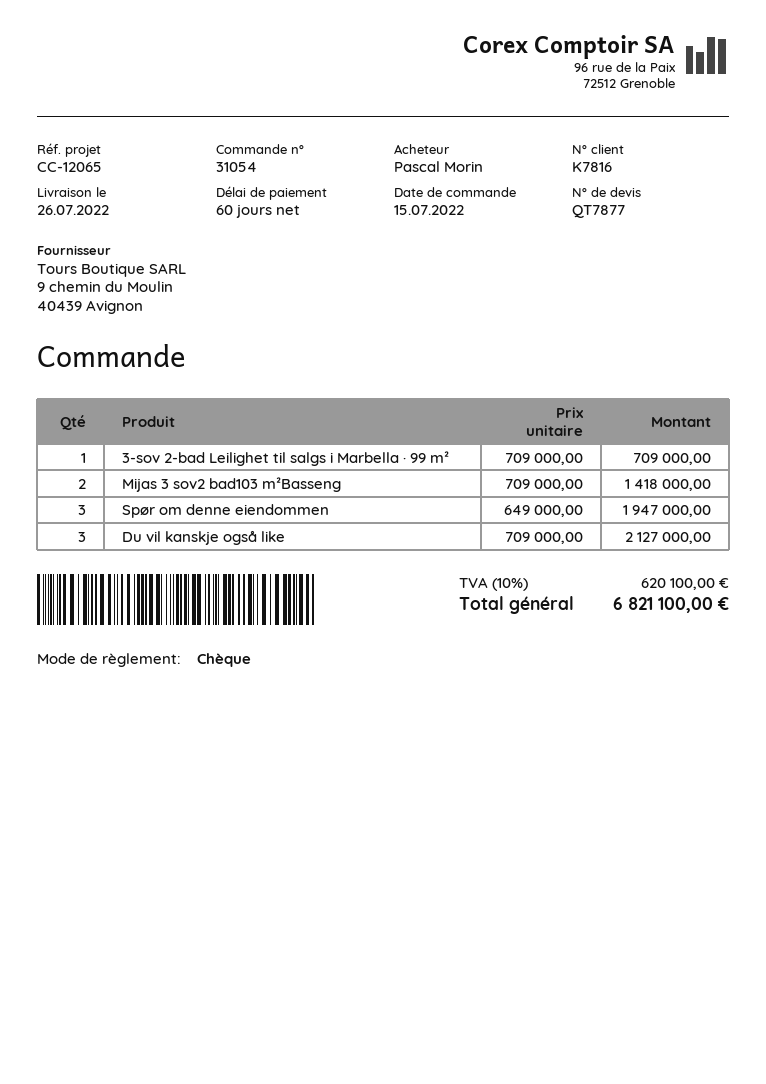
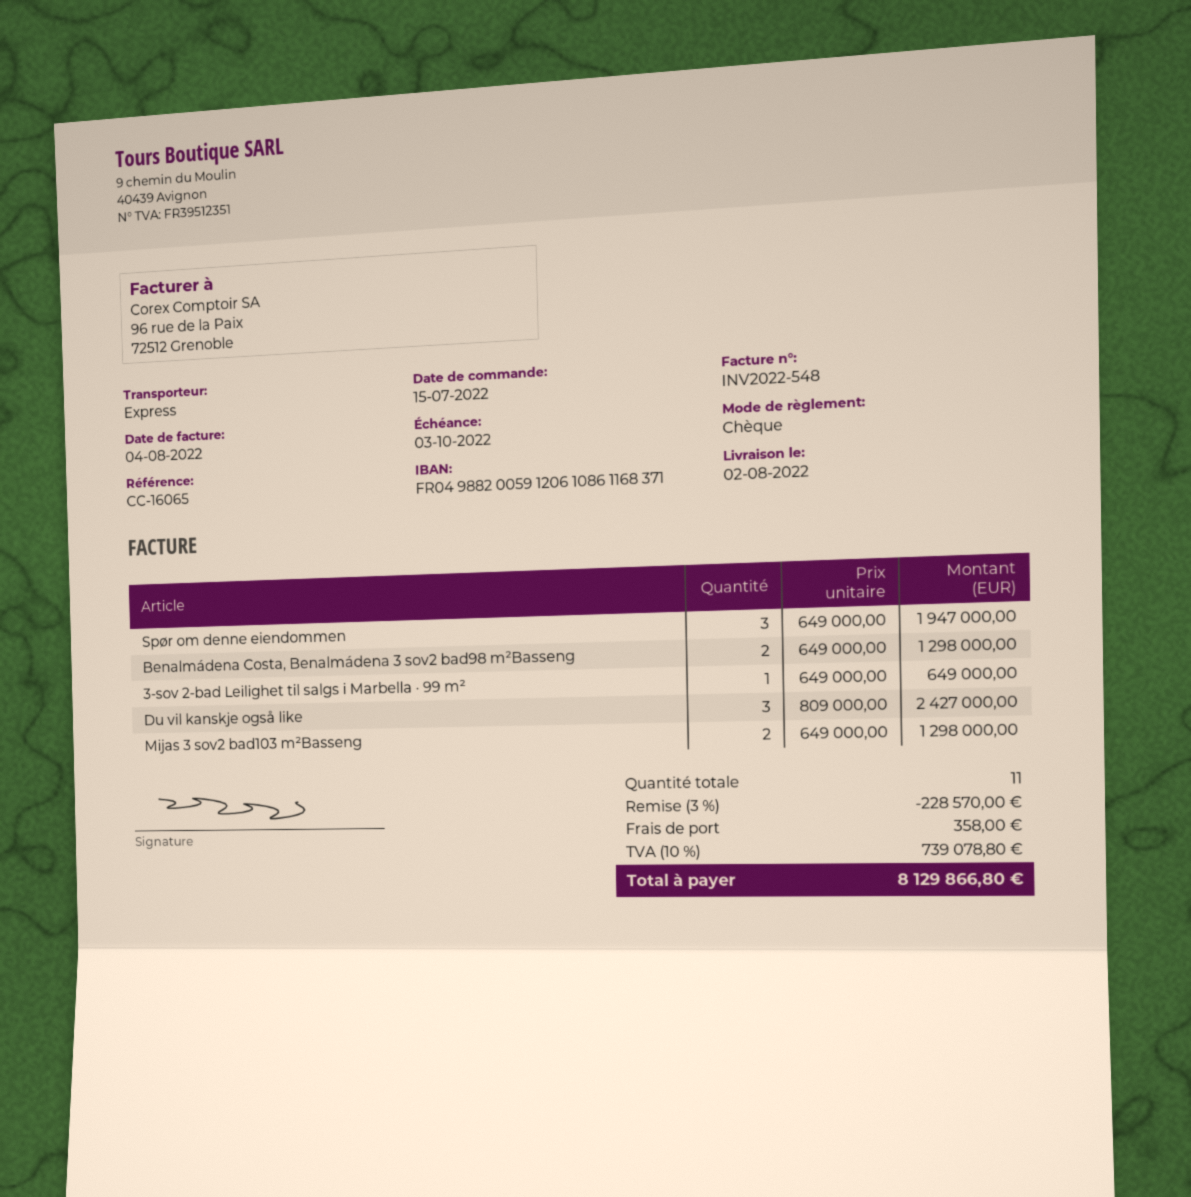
delivery date: 2022-07-26 -> 2022-08-02
reference: CC-12065 -> CC-16065
3-sov 2-bad Leilighet til salgs i Marbella · 99 m²: 1 x 709000.00 = 709000.00 -> 1 x 649000.00 = 649000.00
Mijas 3 sov2 bad103 m²Basseng: 2 x 709000.00 = 1418000.00 -> 2 x 649000.00 = 1298000.00
Du vil kanskje også like: 3 x 709000.00 = 2127000.00 -> 3 x 809000.00 = 2427000.00
Benalmádena Costa, Benalmádena 3 sov2 bad98 m²Basseng: none -> 2 x 649000.00 = 1298000.00
discount: none -> 3% = 228570.00
shipping: none -> 358.00
tax: 10% = 620100.00 -> 10% = 739078.80
total: 6821100.00 -> 8129866.80

